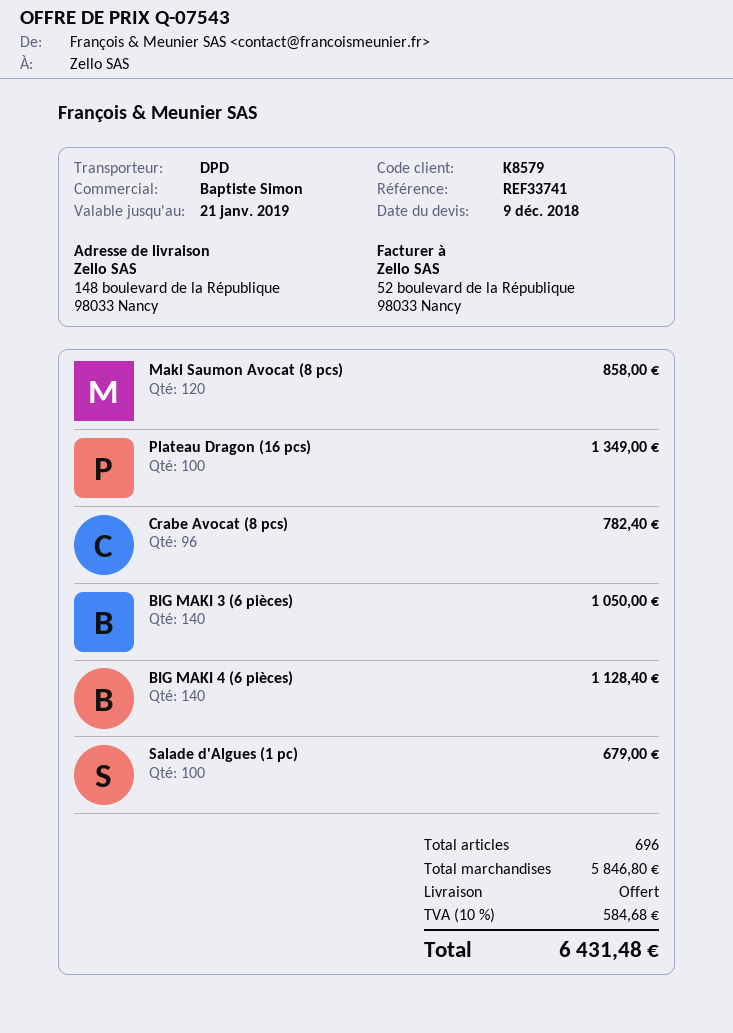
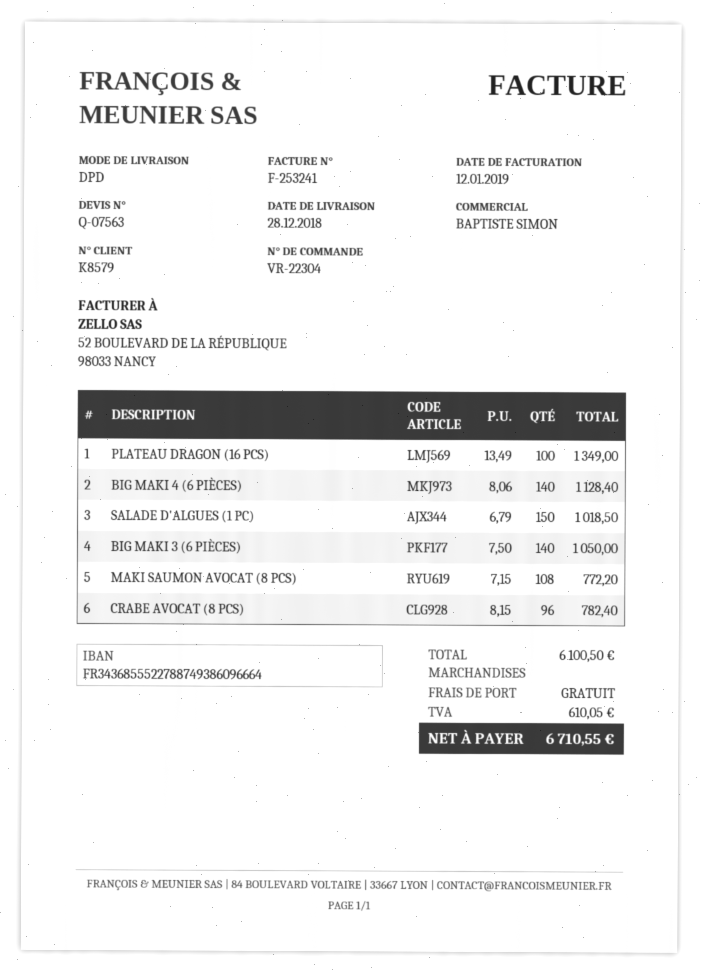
quote number: Q-07543 -> Q-07563
Maki Saumon Avocat (8 pcs): 120 for 858.00 -> 108 for 772.20
Salade d'Algues (1 pc): 100 for 679.00 -> 150 for 1018.50
subtotal: 5846.80 -> 6100.50
tax: 584.68 -> 610.05
total: 6431.48 -> 6710.55

